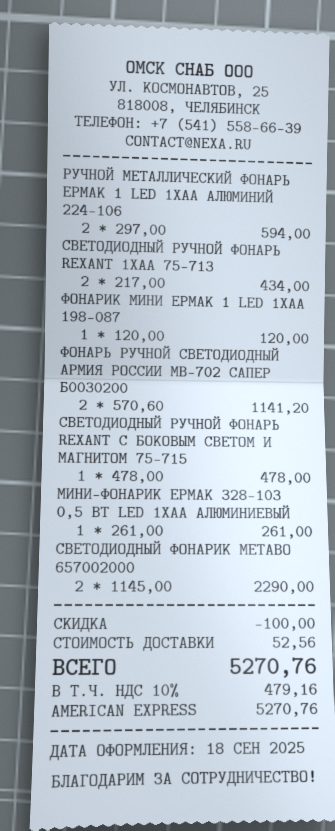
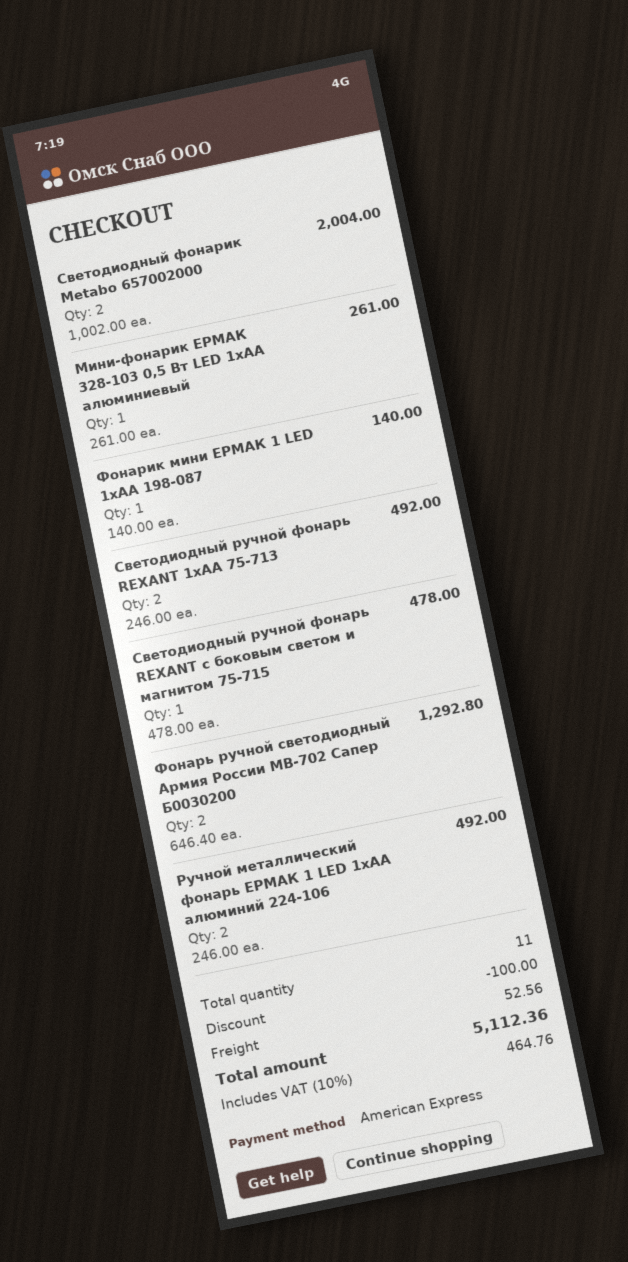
РУЧНОЙ МЕТАЛЛИЧЕСКИЙ ФОНАРЬ ЕРМАК 1 LED 1ХAA АЛЮМИНИЙ 224-106: 2 x 297.00 = 594.00 -> 2 x 246.00 = 492.00
СВЕТОДИОДНЫЙ РУЧНОЙ ФОНАРЬ REXANT 1XAA 75-713: 2 x 217.00 = 434.00 -> 2 x 246.00 = 492.00
ФОНАРИК МИНИ ЕРМАК 1 LED 1XAA 198-087: 1 x 120.00 = 120.00 -> 1 x 140.00 = 140.00
ФОНАРЬ РУЧНОЙ СВЕТОДИОДНЫЙ АРМИЯ РОССИИ MB-702 САПЕР Б0030200: 2 x 570.60 = 1141.20 -> 2 x 646.40 = 1292.80
СВЕТОДИОДНЫЙ ФОНАРИК METABO 657002000: 2 x 1145.00 = 2290.00 -> 2 x 1002.00 = 2004.00
tax: 10% = 479.16 -> 10% = 464.76
total: 5270.76 -> 5112.36

